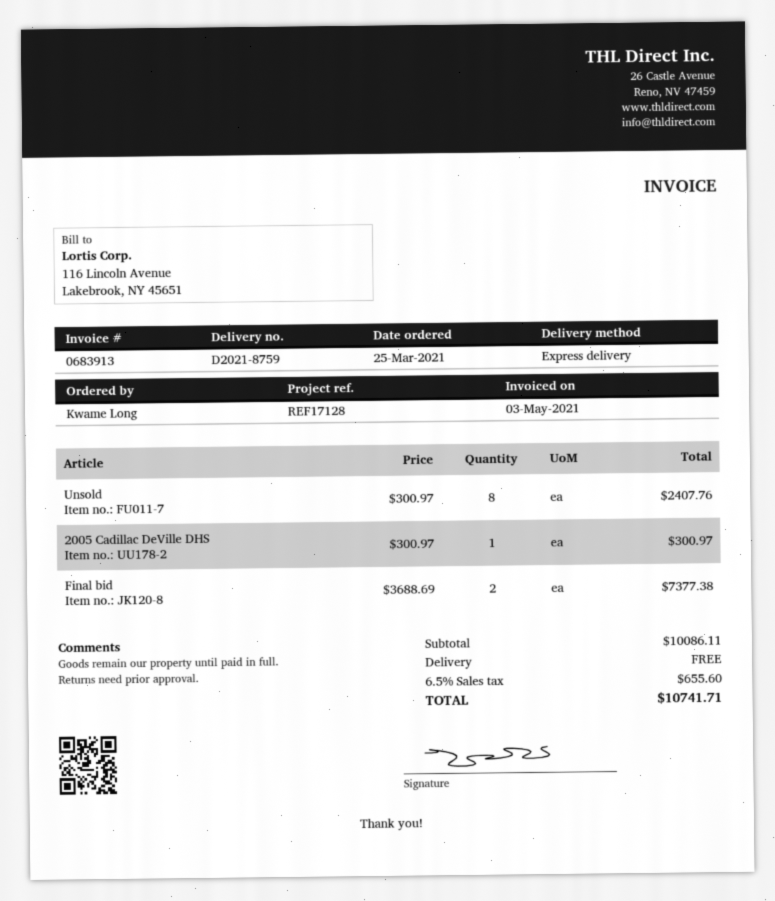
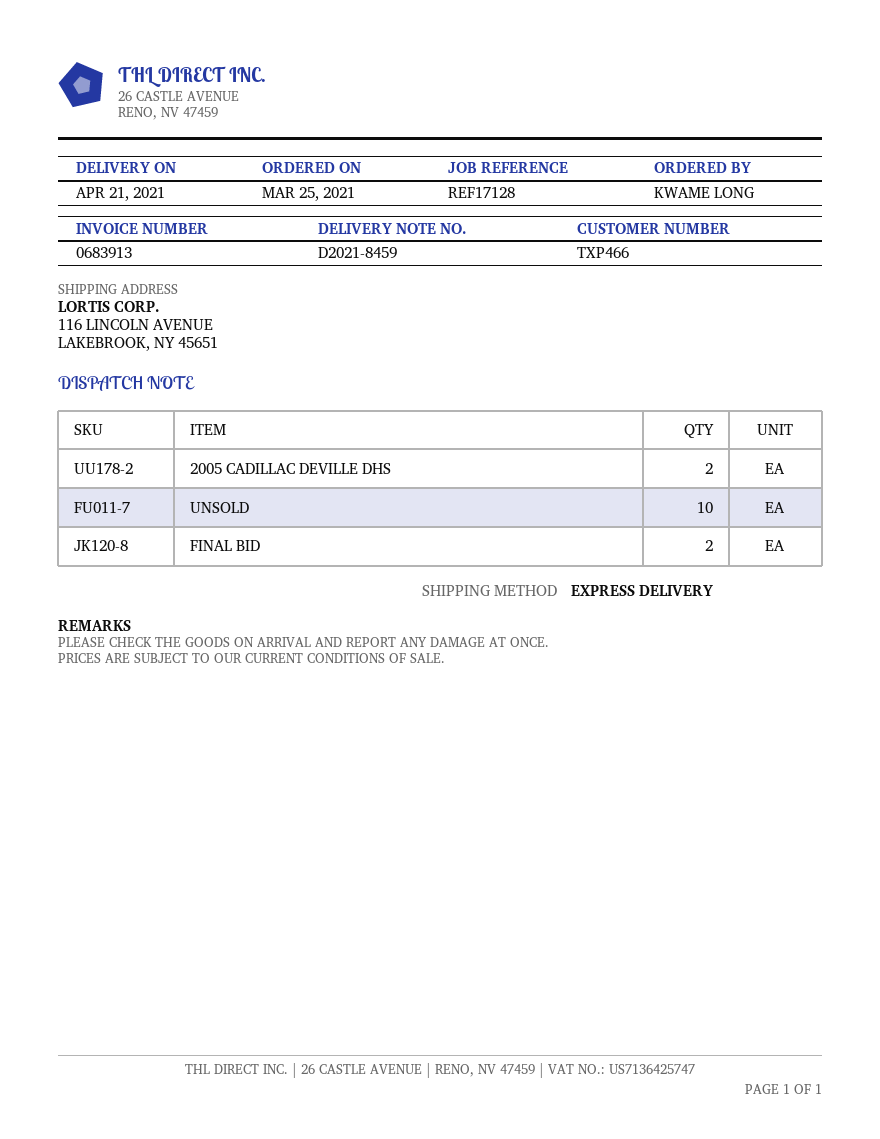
delivery note number: D2021-8759 -> D2021-8459
Unsold: 8 -> 10
2005 Cadillac DeVille DHS: 1 -> 2

